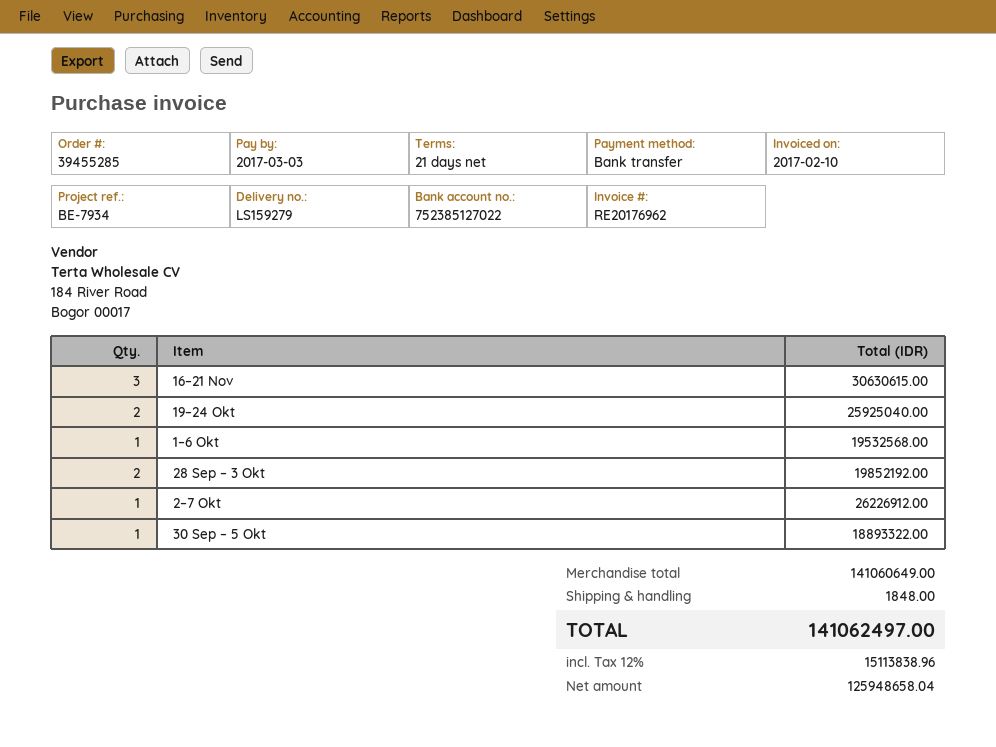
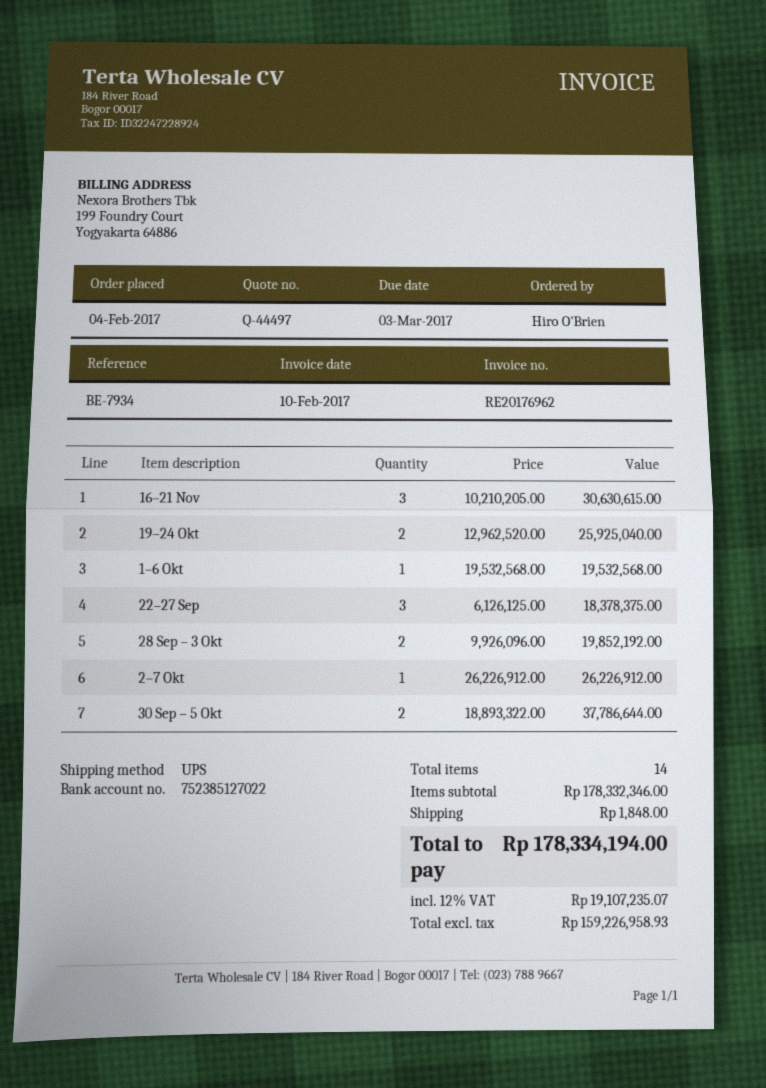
30 Sep – 5 Okt: 1 for 18893322.00 -> 2 for 37786644.00
22–27 Sep: none -> 3 for 18378375.00
subtotal: 141060649.00 -> 178332346.00
net: 125948658.04 -> 159226958.93
tax: 12% = 15113838.96 -> 12% = 19107235.07
total: 141062497.00 -> 178334194.00

